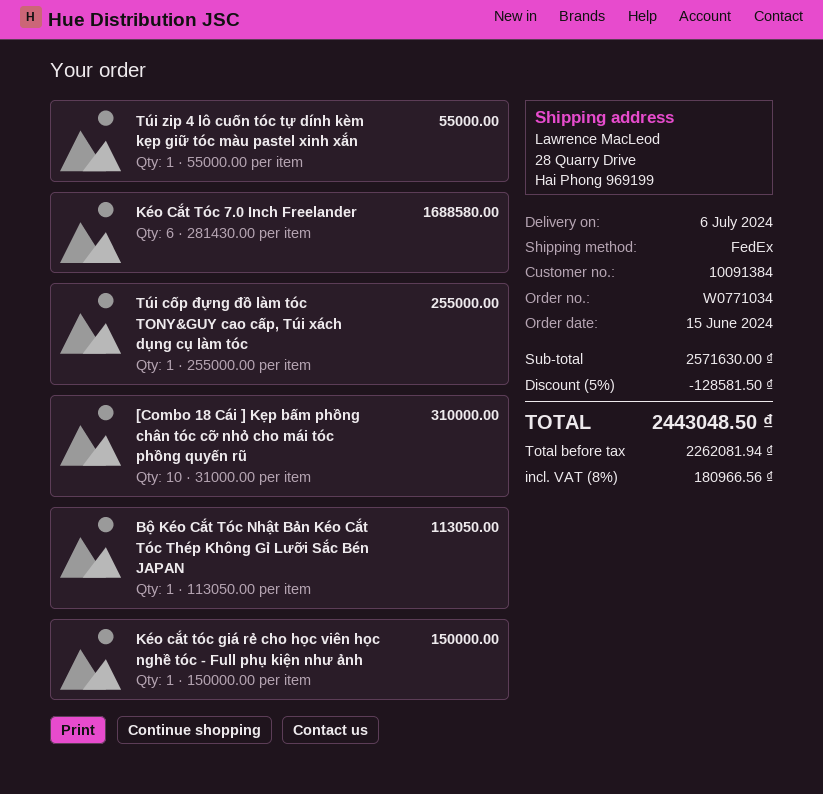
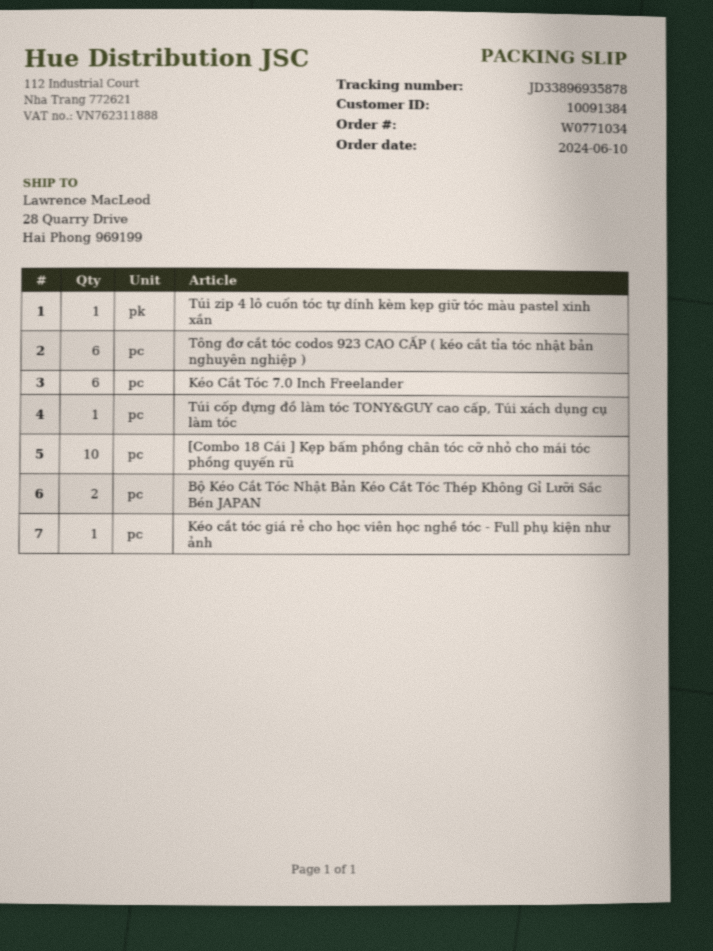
order date: 2024-06-15 -> 2024-06-10
Bộ Kéo Cắt Tóc Nhật Bản Kéo Cắt Tóc Thép Không Gỉ Lưỡi Sắc Bén JAPAN: 1 -> 2
Tông đơ cắt tóc codos 923 CAO CẤP ( kéo cắt tỉa tóc nhật bản nghuyên nghiệp ): none -> 6

